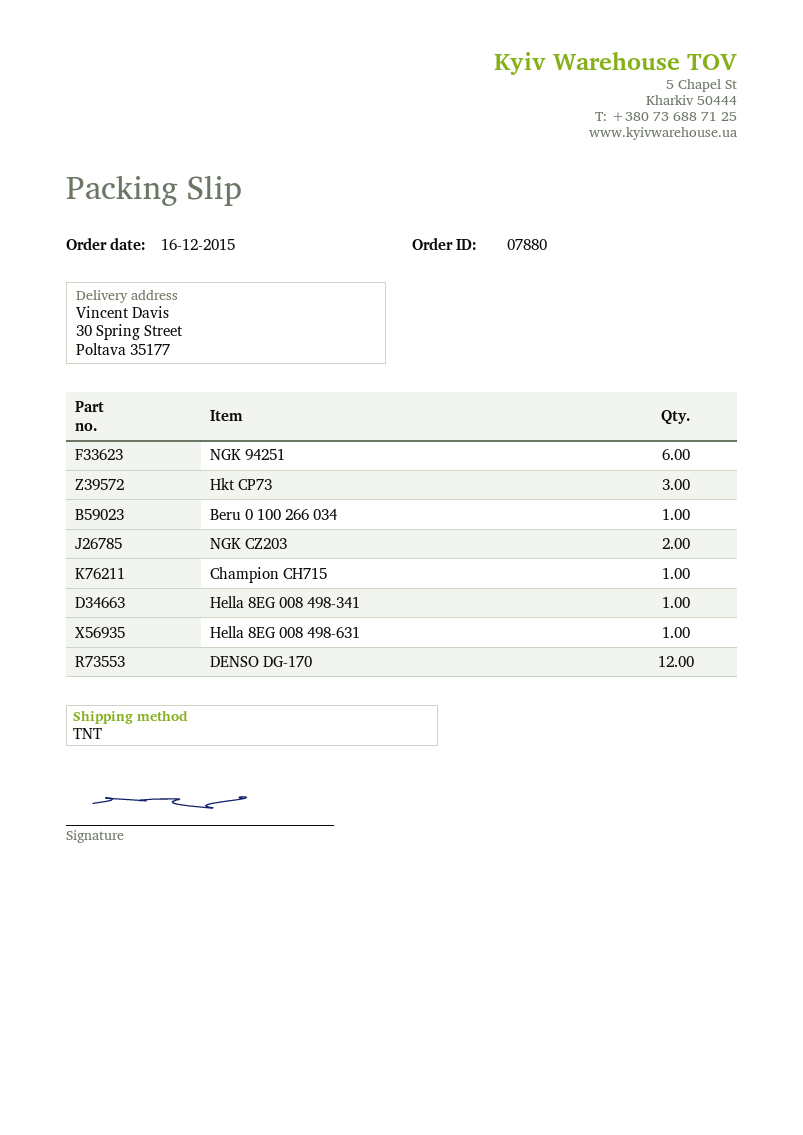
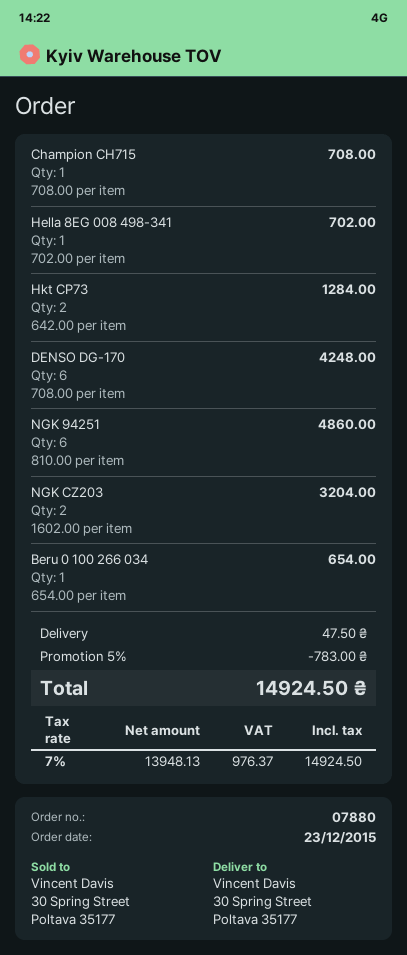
order date: 2015-12-16 -> 2015-12-23
Hkt CP73: 3 -> 2
Hella 8EG 008 498-631: 1 -> none
DENSO DG-170: 12 -> 6

